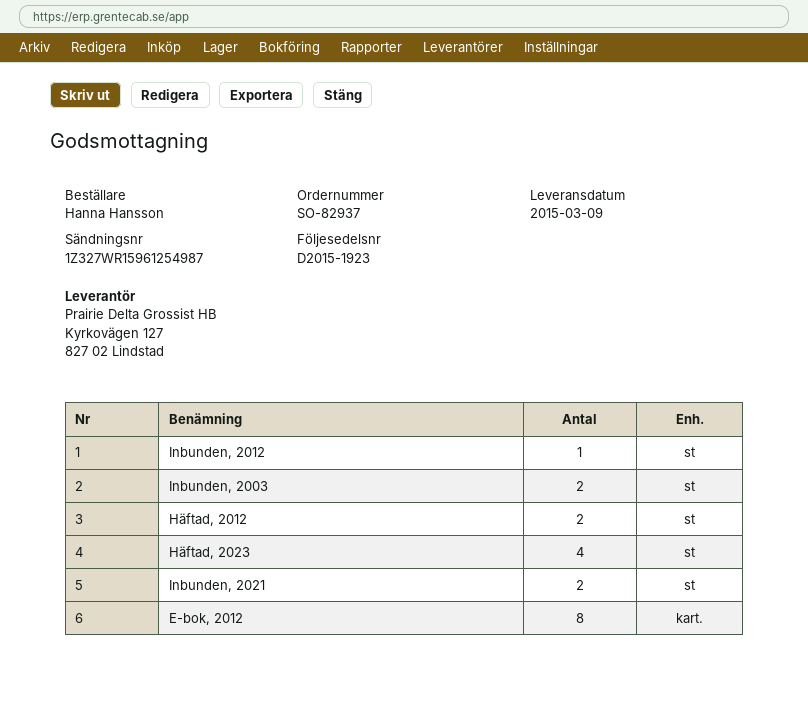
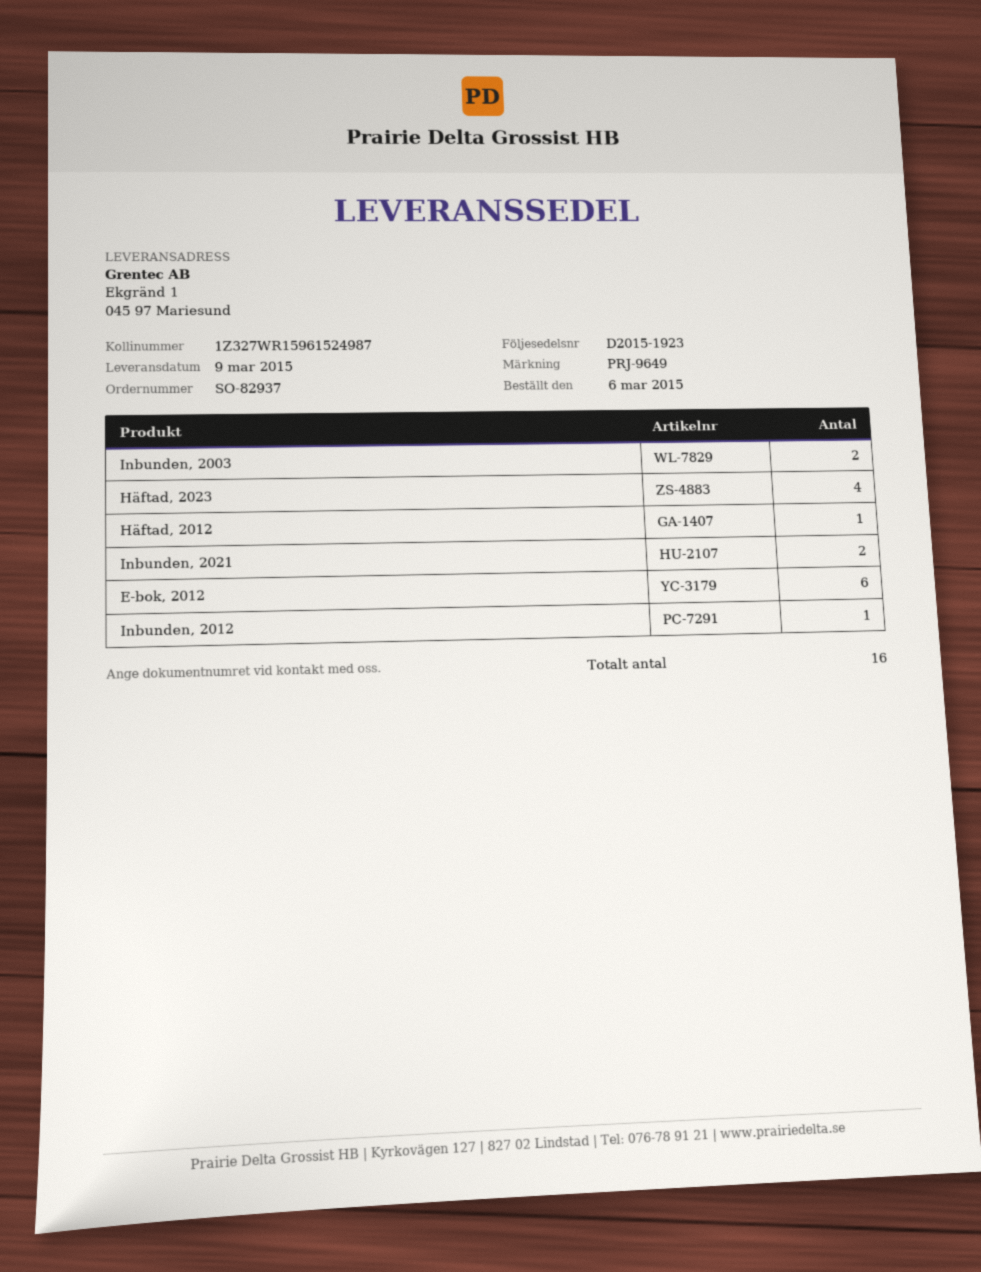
tracking number: 1Z327WR15961254987 -> 1Z327WR15961524987
Häftad, 2012: 2 -> 1
E-bok, 2012: 8 -> 6

